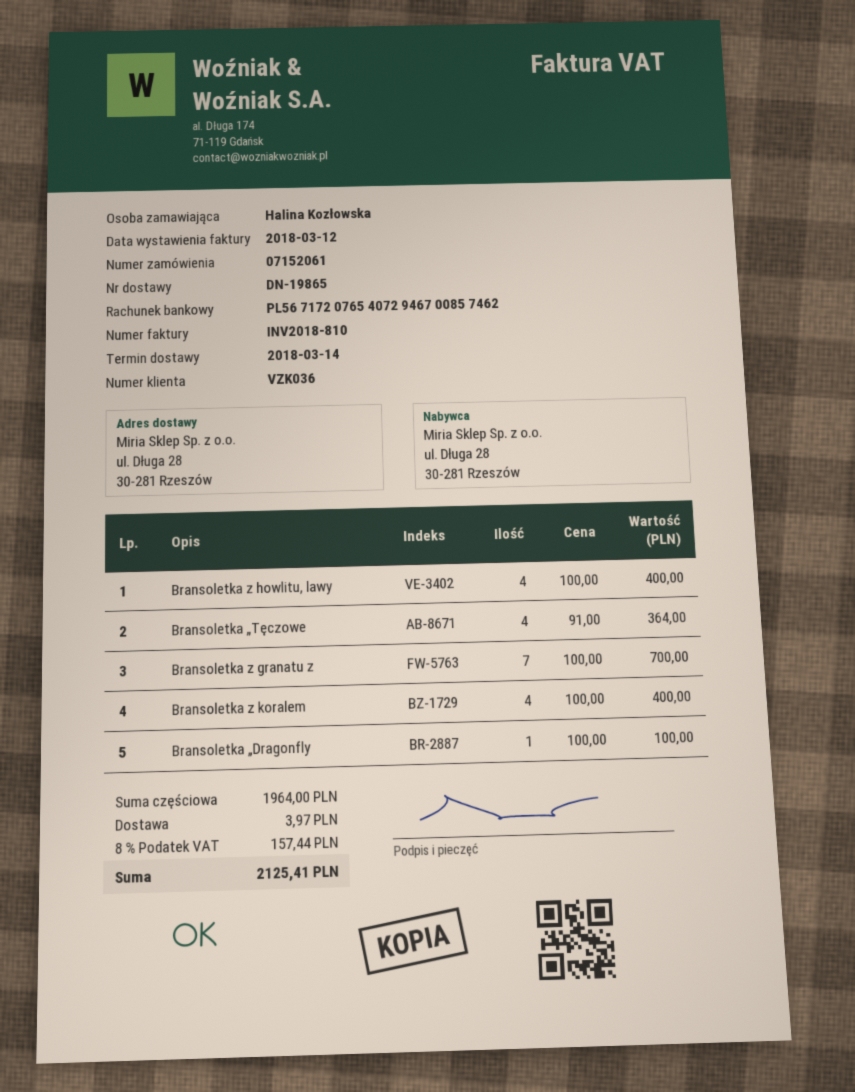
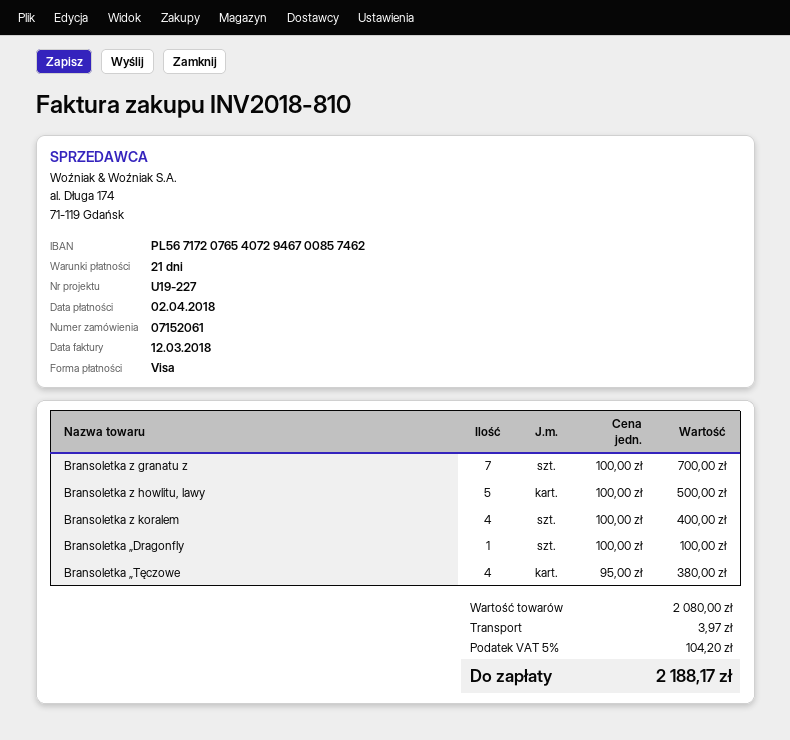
Bransoletka z howlitu, lawy: 4 x 100.00 = 400.00 -> 5 x 100.00 = 500.00
Bransoletka „Tęczowe: 4 x 91.00 = 364.00 -> 4 x 95.00 = 380.00
subtotal: 1964.00 -> 2080.00
tax: 8% = 157.44 -> 5% = 104.20
total: 2125.41 -> 2188.17

